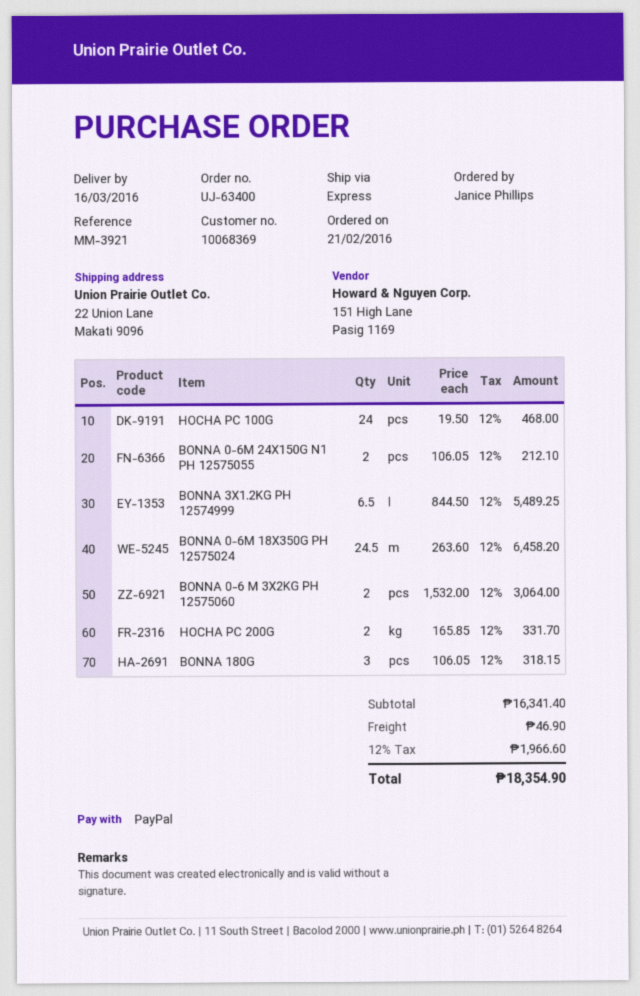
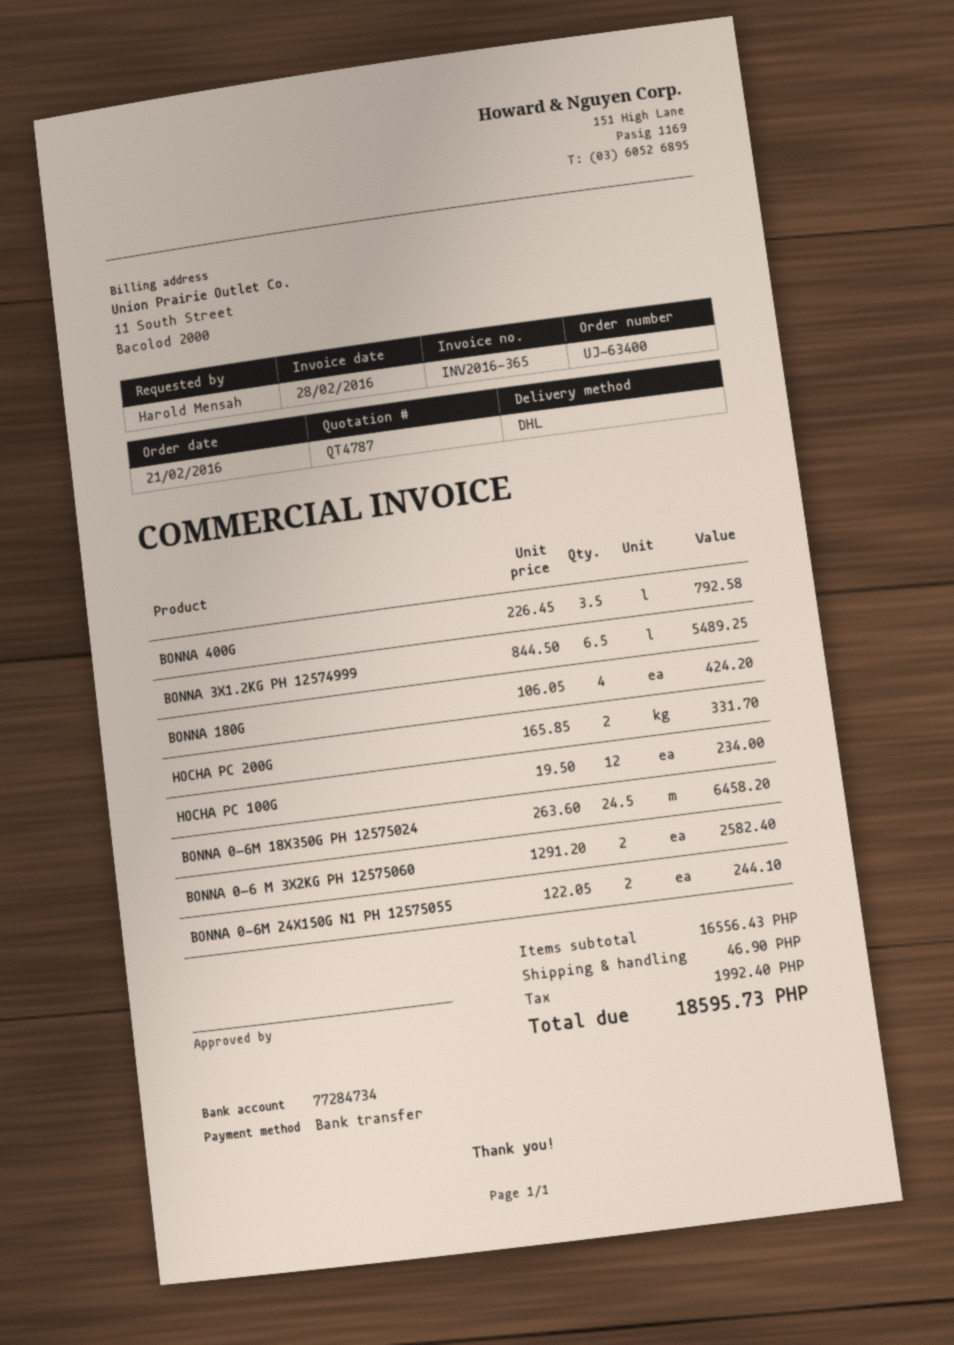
ordered by: Janice Phillips -> Harold Mensah
payment method: PayPal -> bank transfer
shipping method: express -> DHL
HOCHA PC 100G: 24 x 19.50 = 468.00 -> 12 x 19.50 = 234.00
BONNA 0-6M 24X150G N1 PH 12575055: 2 x 106.05 = 212.10 -> 2 x 122.05 = 244.10
BONNA 0-6 M 3X2KG PH 12575060: 2 x 1532.00 = 3064.00 -> 2 x 1291.20 = 2582.40
BONNA 180G: 3 x 106.05 = 318.15 -> 4 x 106.05 = 424.20
BONNA 400G: none -> 3.5 x 226.45 = 792.58
subtotal: 16341.40 -> 16556.43
tax: 1966.60 -> 1992.40
total: 18354.90 -> 18595.73

